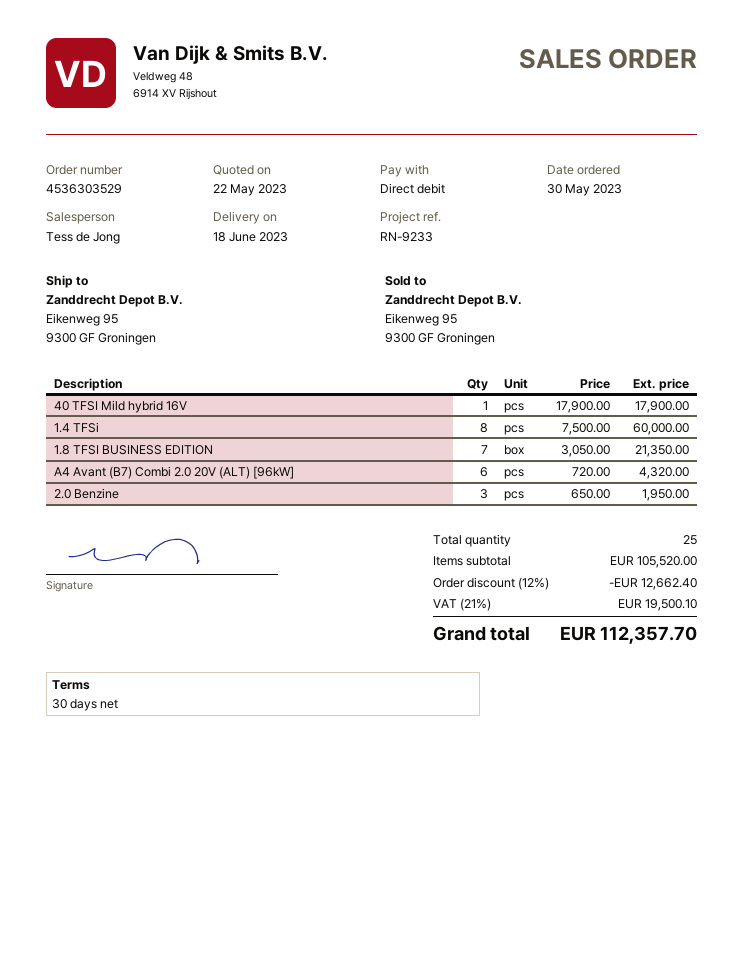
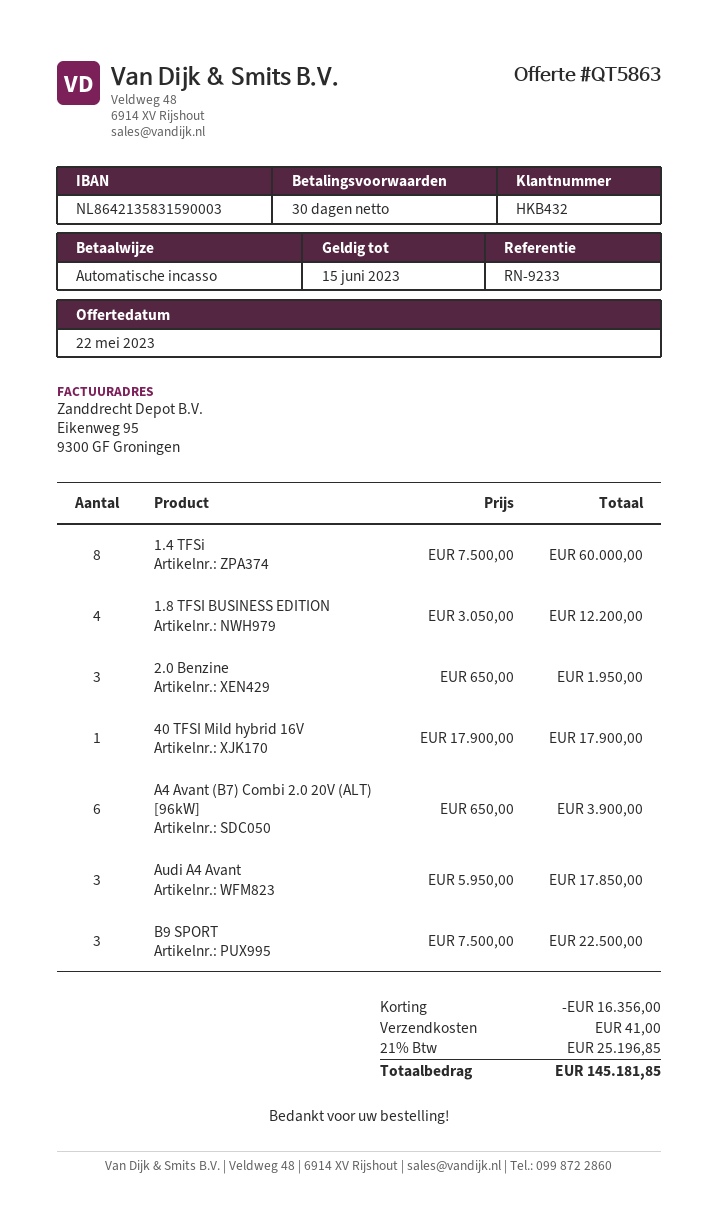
1.8 TFSI BUSINESS EDITION: 7 x 3050.00 = 21350.00 -> 4 x 3050.00 = 12200.00
A4 Avant (B7) Combi 2.0 20V (ALT) [96kW]: 6 x 720.00 = 4320.00 -> 6 x 650.00 = 3900.00
Audi A4 Avant: none -> 3 x 5950.00 = 17850.00
B9 SPORT: none -> 3 x 7500.00 = 22500.00
discount: 12662.40 -> 16356.00
shipping: none -> 41.00
tax: 21% = 19500.10 -> 21% = 25196.85
total: 112357.70 -> 145181.85

